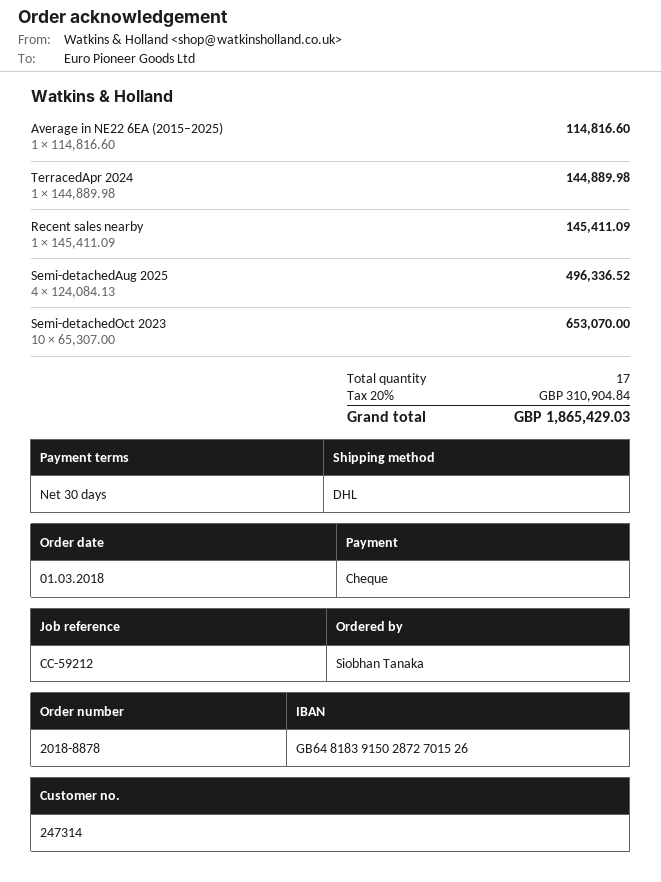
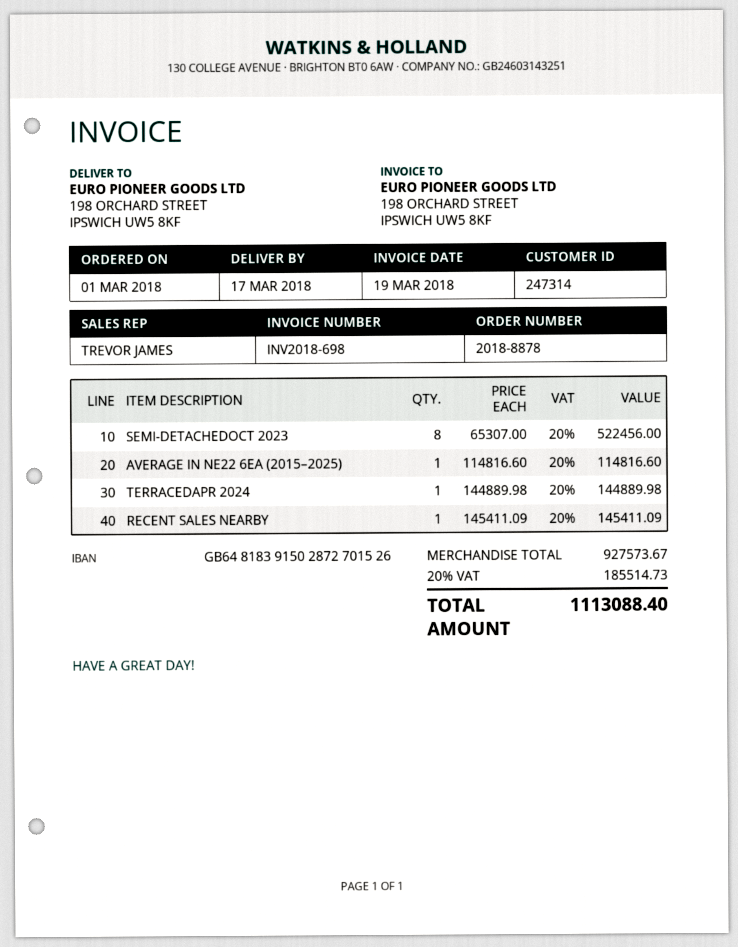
Semi-detachedAug 2025: 4 x 124084.13 = 496336.52 -> none
Semi-detachedOct 2023: 10 x 65307.00 = 653070.00 -> 8 x 65307.00 = 522456.00
tax: 20% = 310904.84 -> 20% = 185514.73
total: 1865429.03 -> 1113088.40

